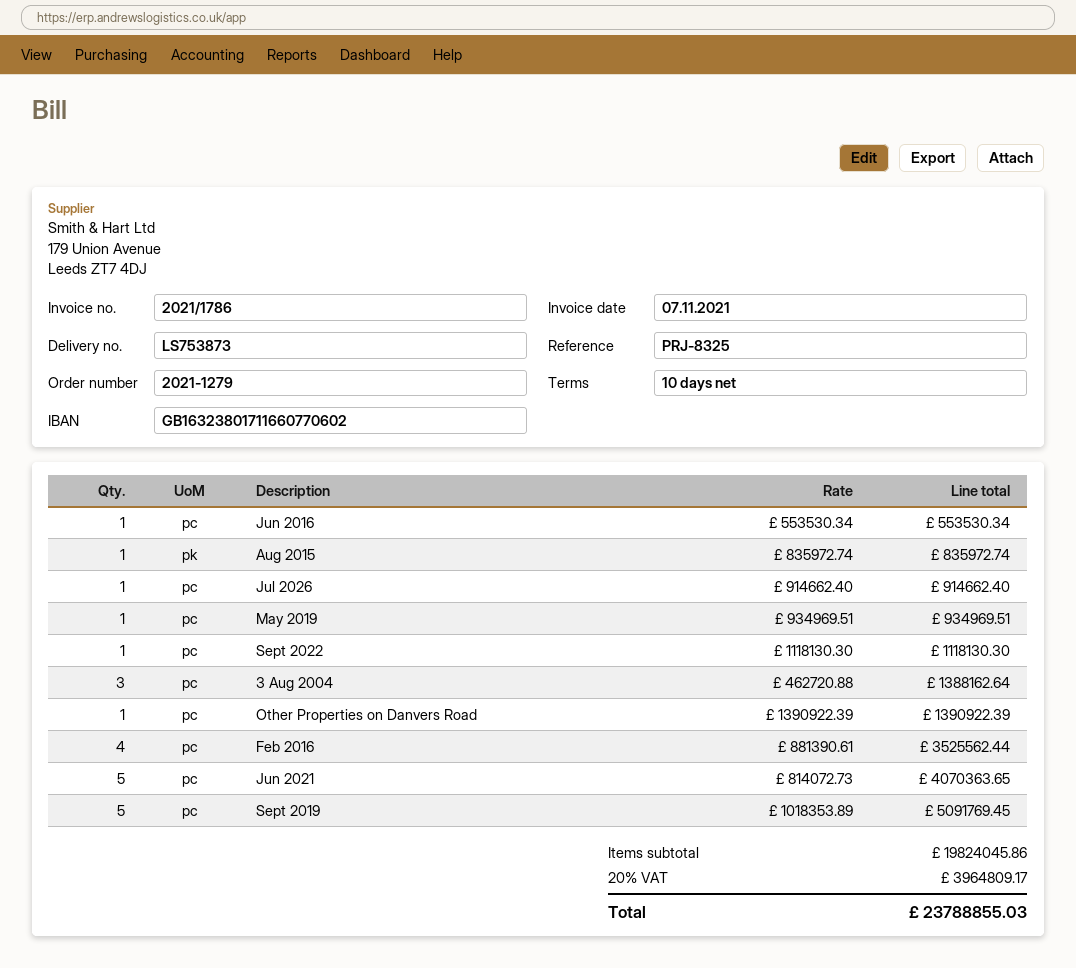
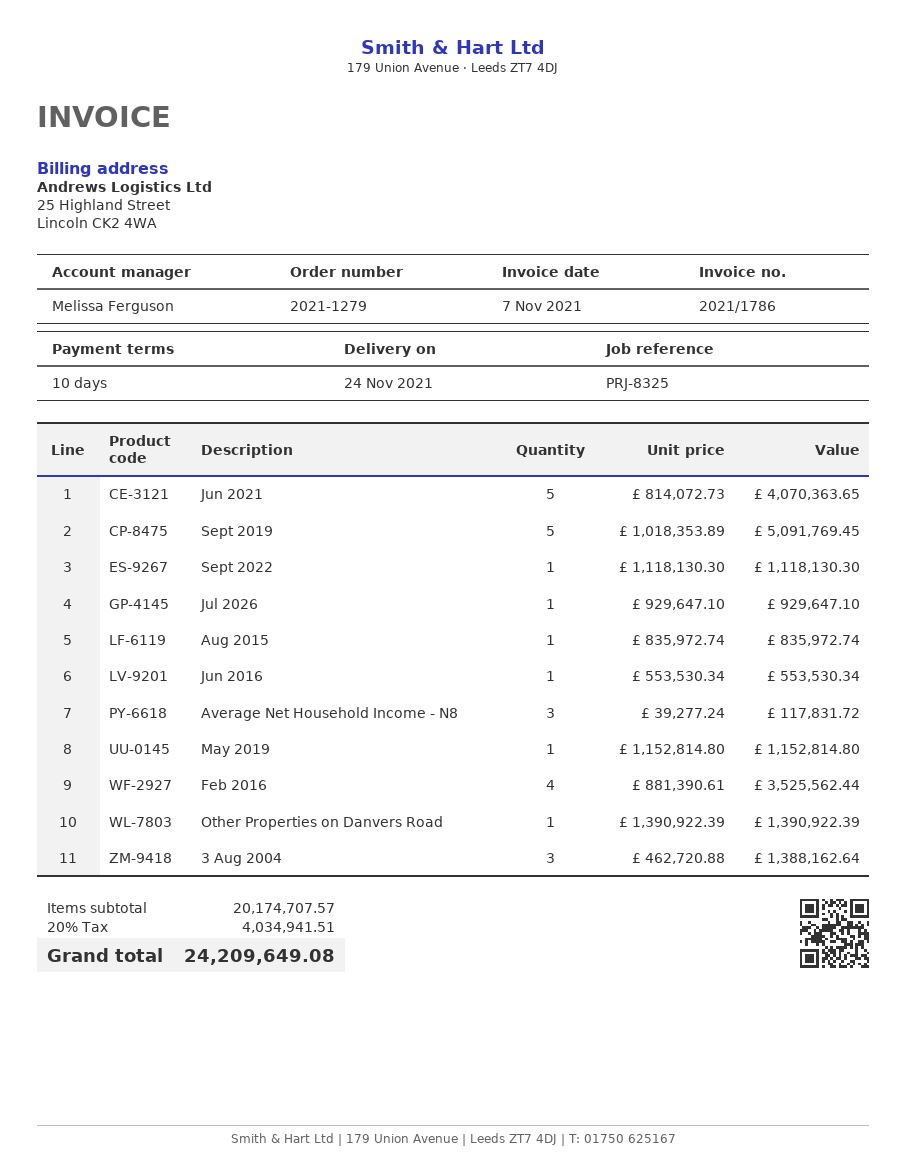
Jul 2026: 1 x 914662.40 = 914662.40 -> 1 x 929647.10 = 929647.10
May 2019: 1 x 934969.51 = 934969.51 -> 1 x 1152814.80 = 1152814.80
Average Net Household Income - N8: none -> 3 x 39277.24 = 117831.72
subtotal: 19824045.86 -> 20174707.57
tax: 20% = 3964809.17 -> 20% = 4034941.51
total: 23788855.03 -> 24209649.08

